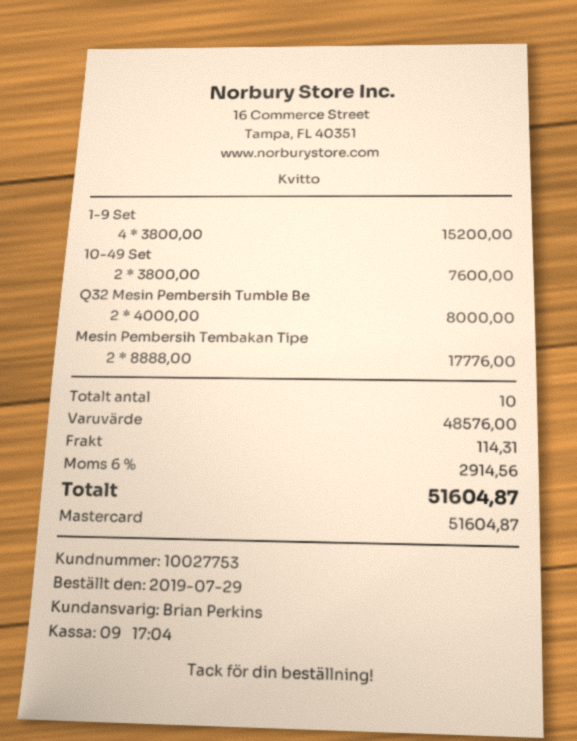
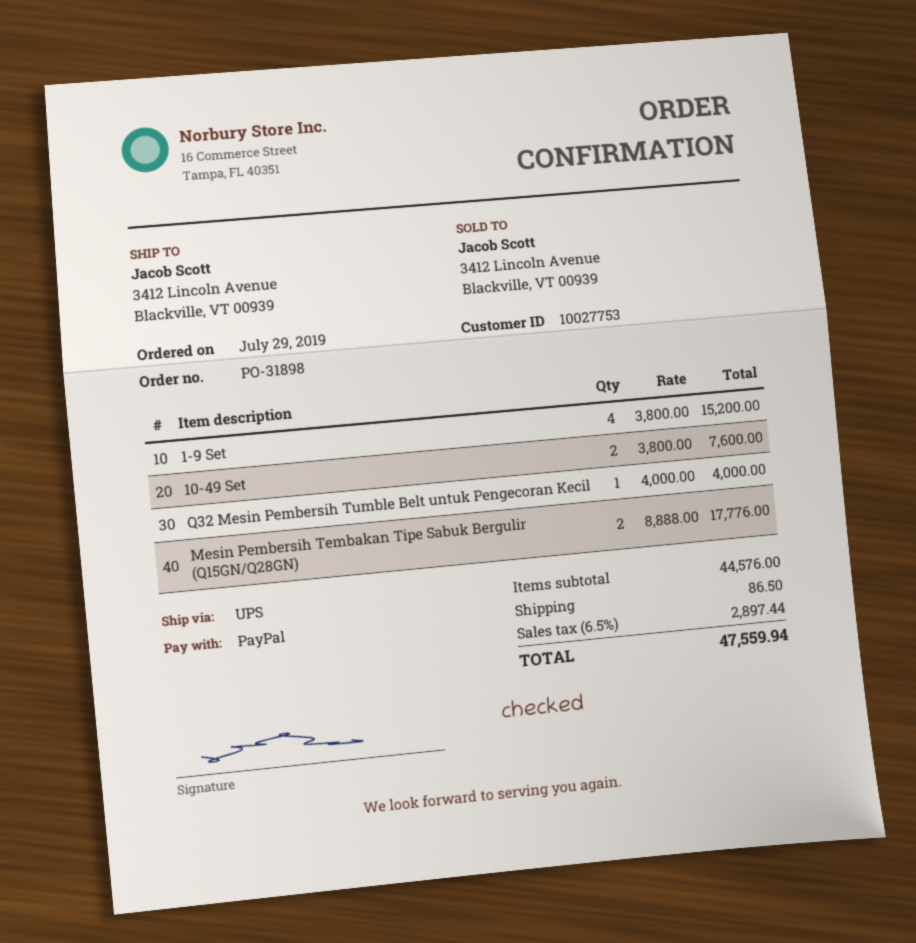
payment method: Mastercard -> PayPal
Q32 Mesin Pembersih Tumble Be: 2 x 4000.00 = 8000.00 -> 1 x 4000.00 = 4000.00
subtotal: 48576.00 -> 44576.00
shipping: 114.31 -> 86.50
tax: 6% = 2914.56 -> 6.5% = 2897.44
total: 51604.87 -> 47559.94

